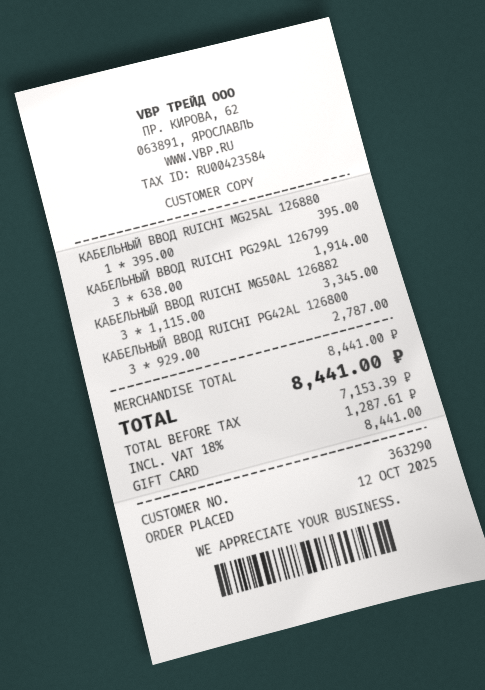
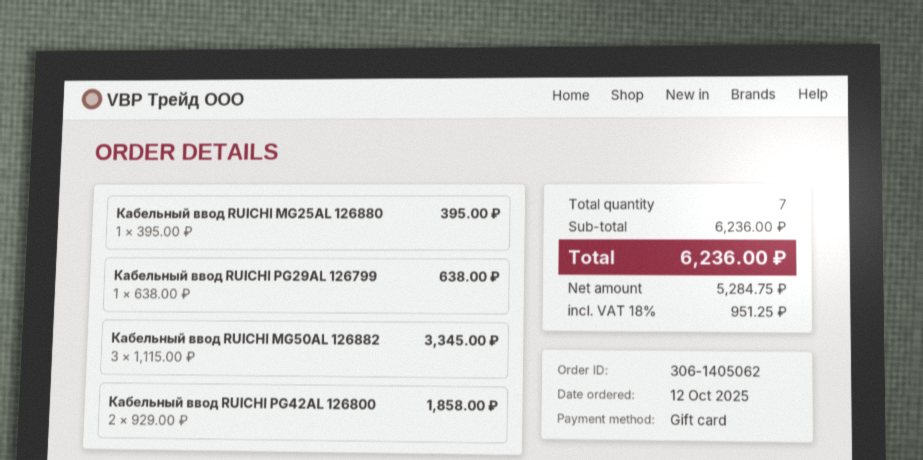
КАБЕЛЬНЫЙ ВВОД RUICHI PG29AL 126799: 3 x 638.00 = 1914.00 -> 1 x 638.00 = 638.00
КАБЕЛЬНЫЙ ВВОД RUICHI PG42AL 126800: 3 x 929.00 = 2787.00 -> 2 x 929.00 = 1858.00
subtotal: 8441.00 -> 6236.00
net: 7153.39 -> 5284.75
tax: 18% = 1287.61 -> 18% = 951.25
total: 8441.00 -> 6236.00

